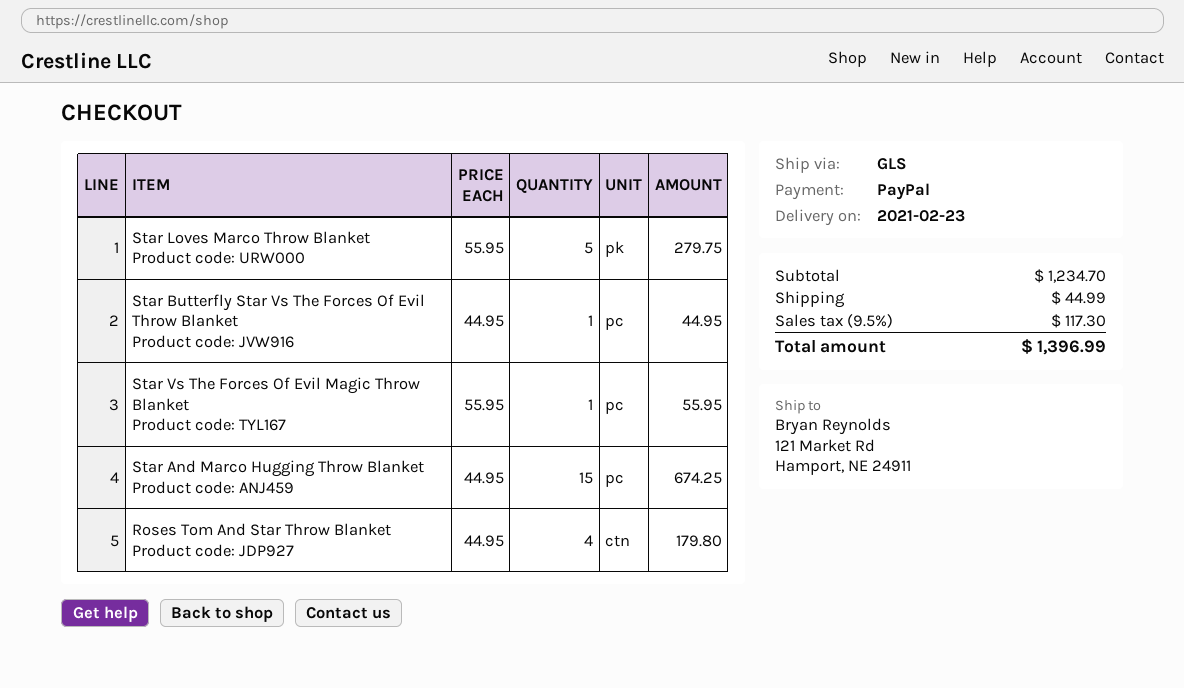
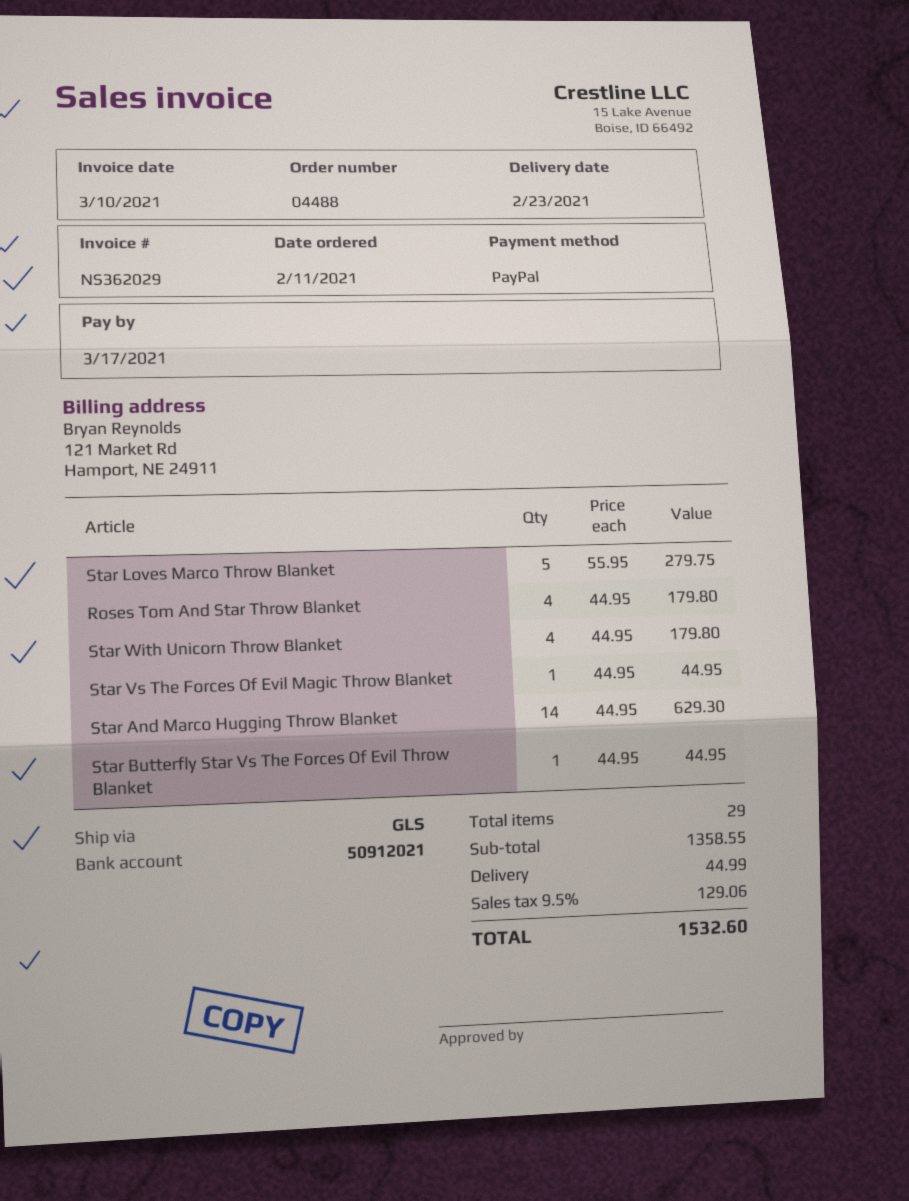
Star Vs The Forces Of Evil Magic Throw Blanket: 1 x 55.95 = 55.95 -> 1 x 44.95 = 44.95
Star And Marco Hugging Throw Blanket: 15 x 44.95 = 674.25 -> 14 x 44.95 = 629.30
Star With Unicorn Throw Blanket: none -> 4 x 44.95 = 179.80
subtotal: 1234.70 -> 1358.55
tax: 9.5% = 117.30 -> 9.5% = 129.06
total: 1396.99 -> 1532.60

